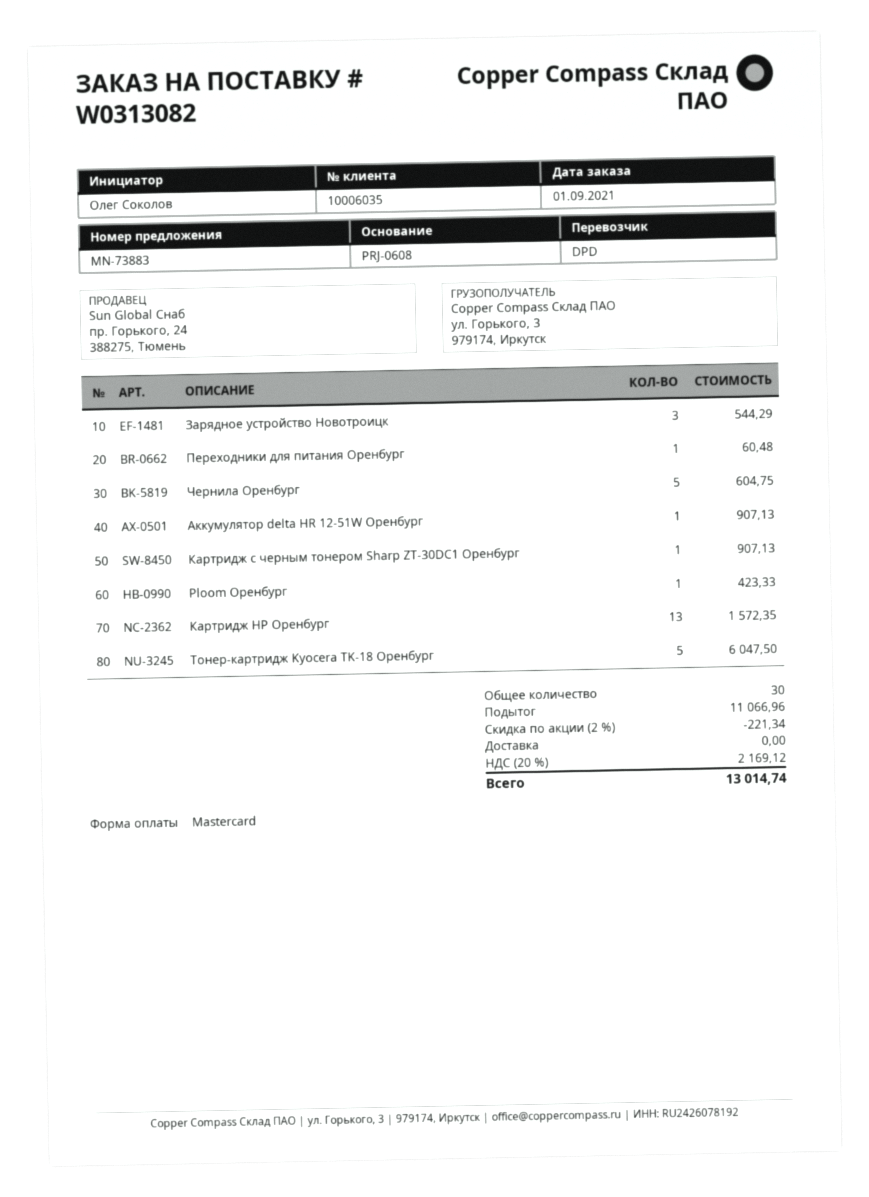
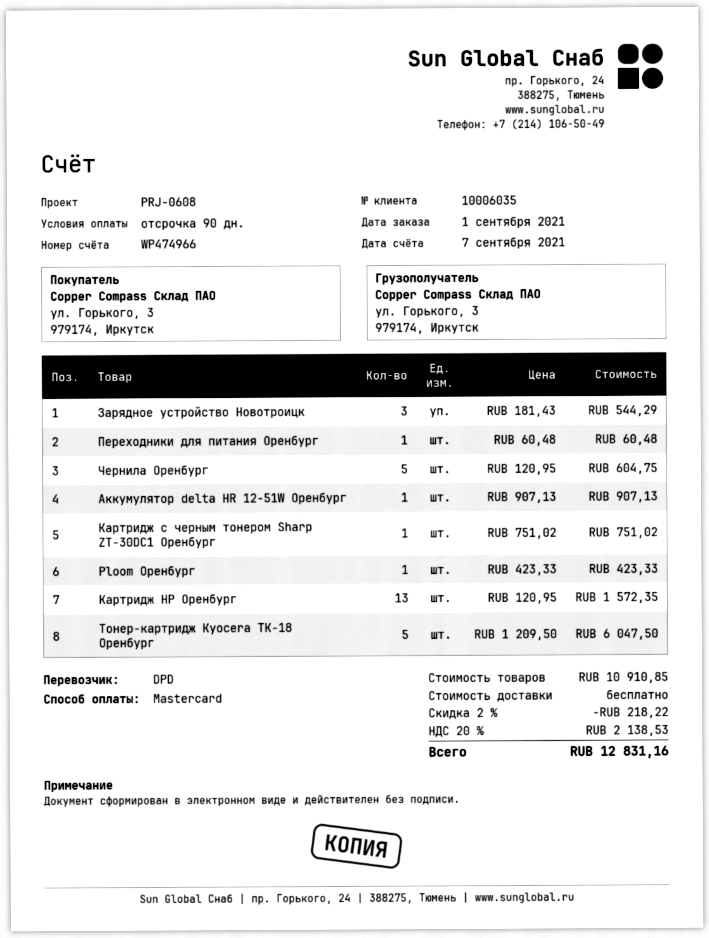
Картридж c черным тонером Sharp ZT-30DC1 Оренбург: 1 for 907.13 -> 1 for 751.02
subtotal: 11066.96 -> 10910.85
discount: 2% = 221.34 -> 2% = 218.22
tax: 20% = 2169.12 -> 20% = 2138.53
total: 13014.74 -> 12831.16

